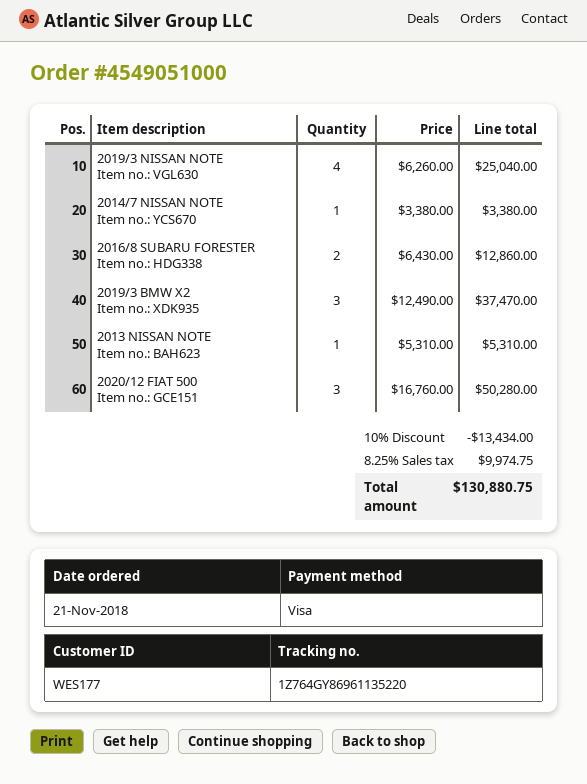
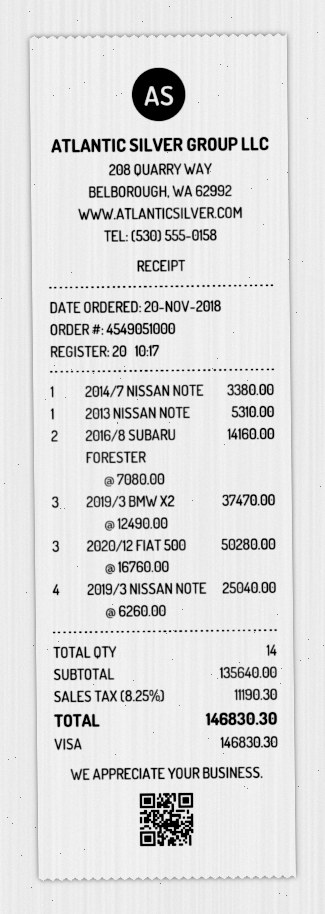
order date: 2018-11-21 -> 2018-11-20
2016/8 SUBARU FORESTER: 2 x 6430.00 = 12860.00 -> 2 x 7080.00 = 14160.00
discount: 10% = 13434.00 -> none
tax: 8.25% = 9974.75 -> 8.25% = 11190.30
total: 130880.75 -> 146830.30

